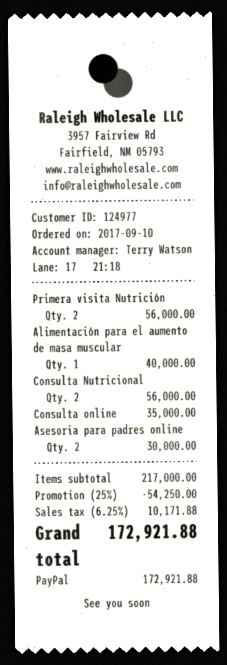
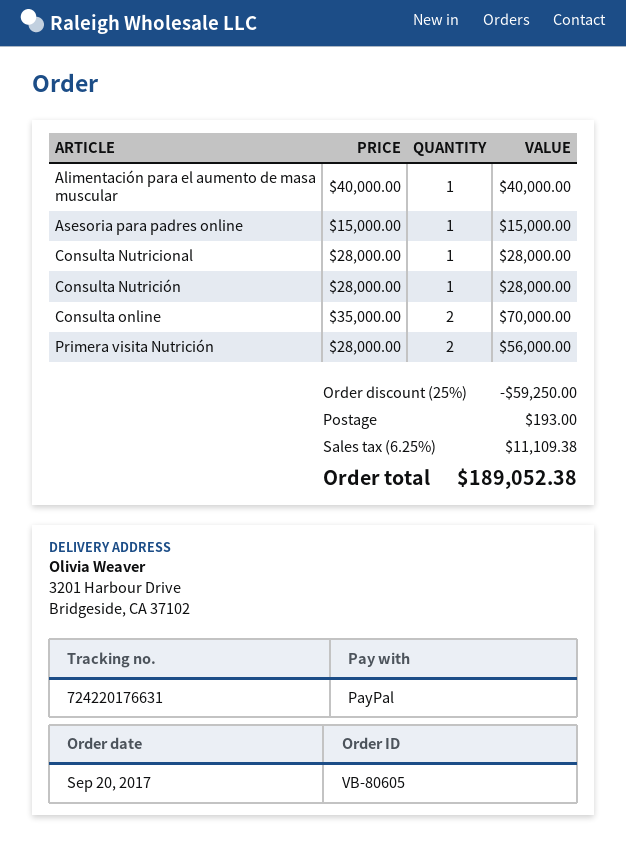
order date: 2017-09-10 -> 2017-09-20
Consulta Nutricional: 2 for 56000.00 -> 1 for 28000.00
Consulta online: 1 for 35000.00 -> 2 for 70000.00
Asesoria para padres online: 2 for 30000.00 -> 1 for 15000.00
Consulta Nutrición: none -> 1 for 28000.00
discount: 25% = 54250.00 -> 25% = 59250.00
shipping: none -> 193.00
tax: 6.25% = 10171.88 -> 6.25% = 11109.38
total: 172921.88 -> 189052.38

